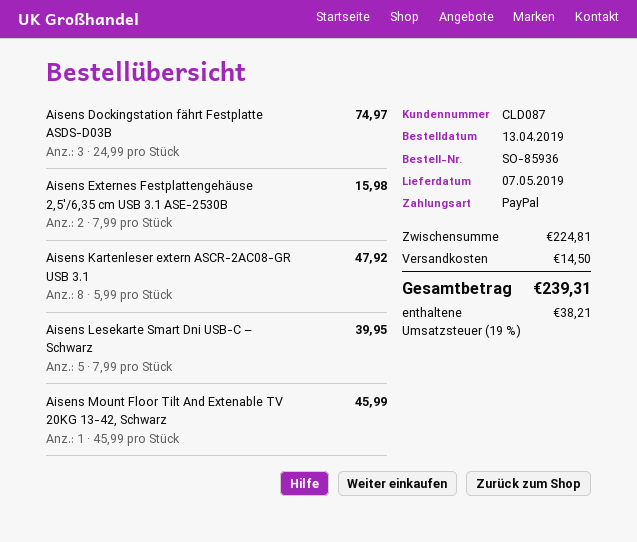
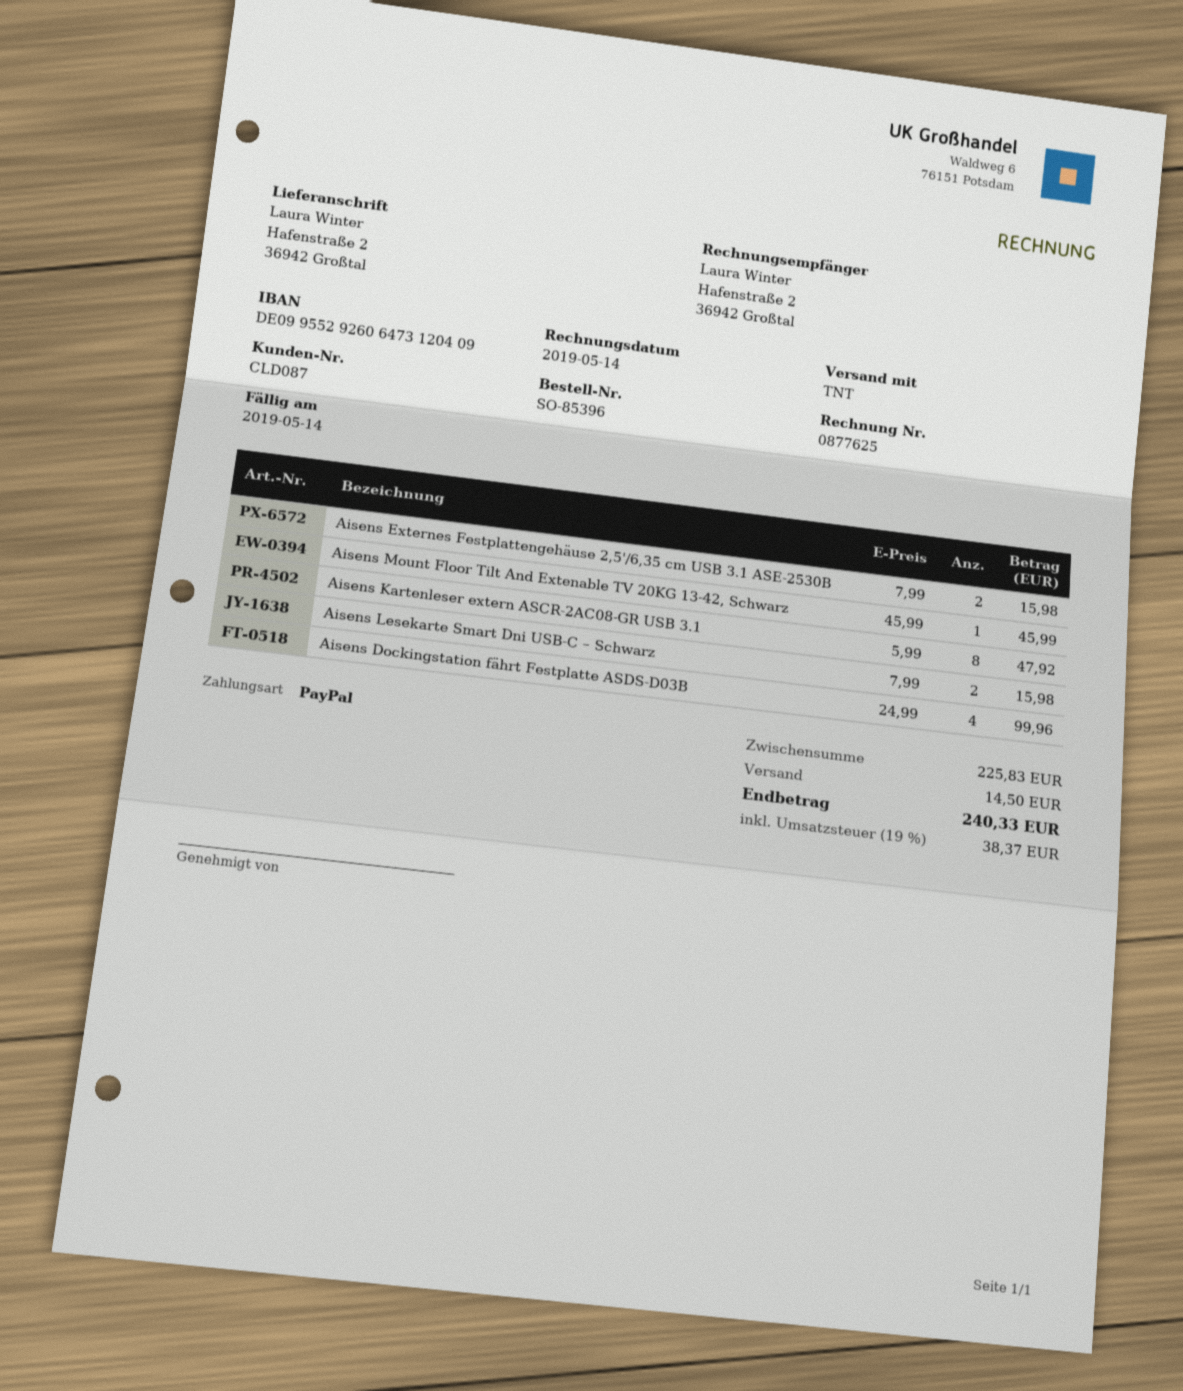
order number: SO-85936 -> SO-85396
Aisens Dockingstation fährt Festplatte ASDS-D03B: 3 x 24.99 = 74.97 -> 4 x 24.99 = 99.96
Aisens Lesekarte Smart Dni USB-C – Schwarz: 5 x 7.99 = 39.95 -> 2 x 7.99 = 15.98
subtotal: 224.81 -> 225.83
tax: 19% = 38.21 -> 19% = 38.37
total: 239.31 -> 240.33

